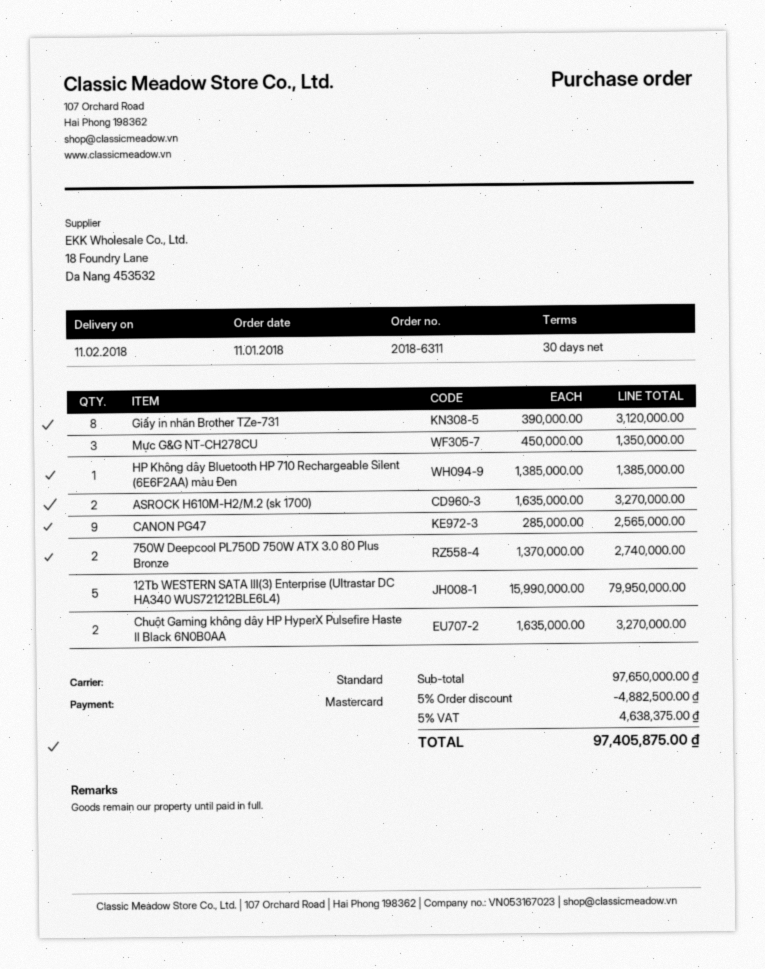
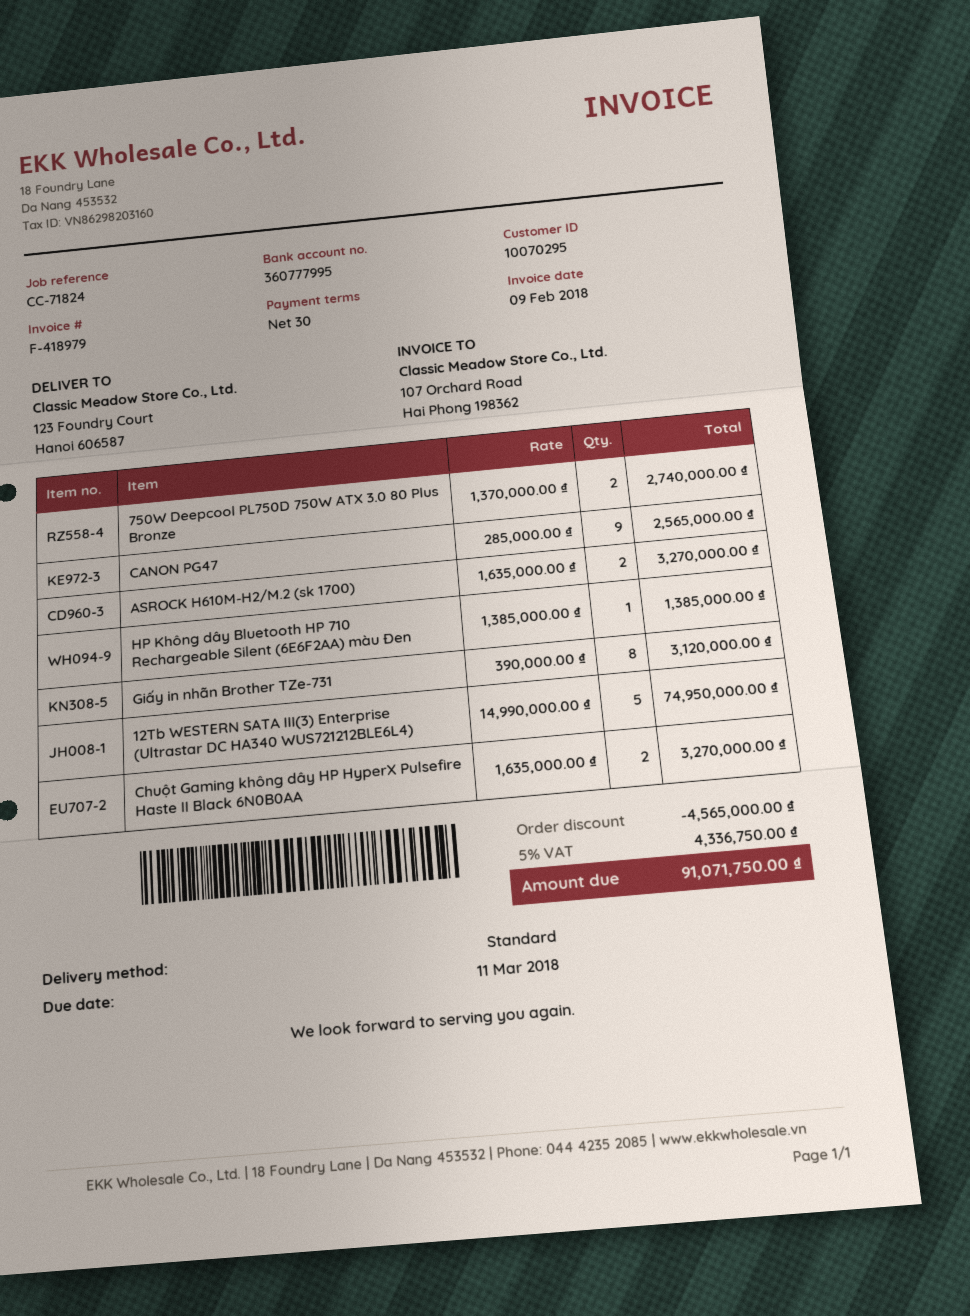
Mực G&G NT-CH278CU: 3 x 450000.00 = 1350000.00 -> none
12Tb WESTERN SATA III(3) Enterprise (Ultrastar DC HA340 WUS721212BLE6L4): 5 x 15990000.00 = 79950000.00 -> 5 x 14990000.00 = 74950000.00
discount: 4882500.00 -> 4565000.00
tax: 5% = 4638375.00 -> 5% = 4336750.00
total: 97405875.00 -> 91071750.00

